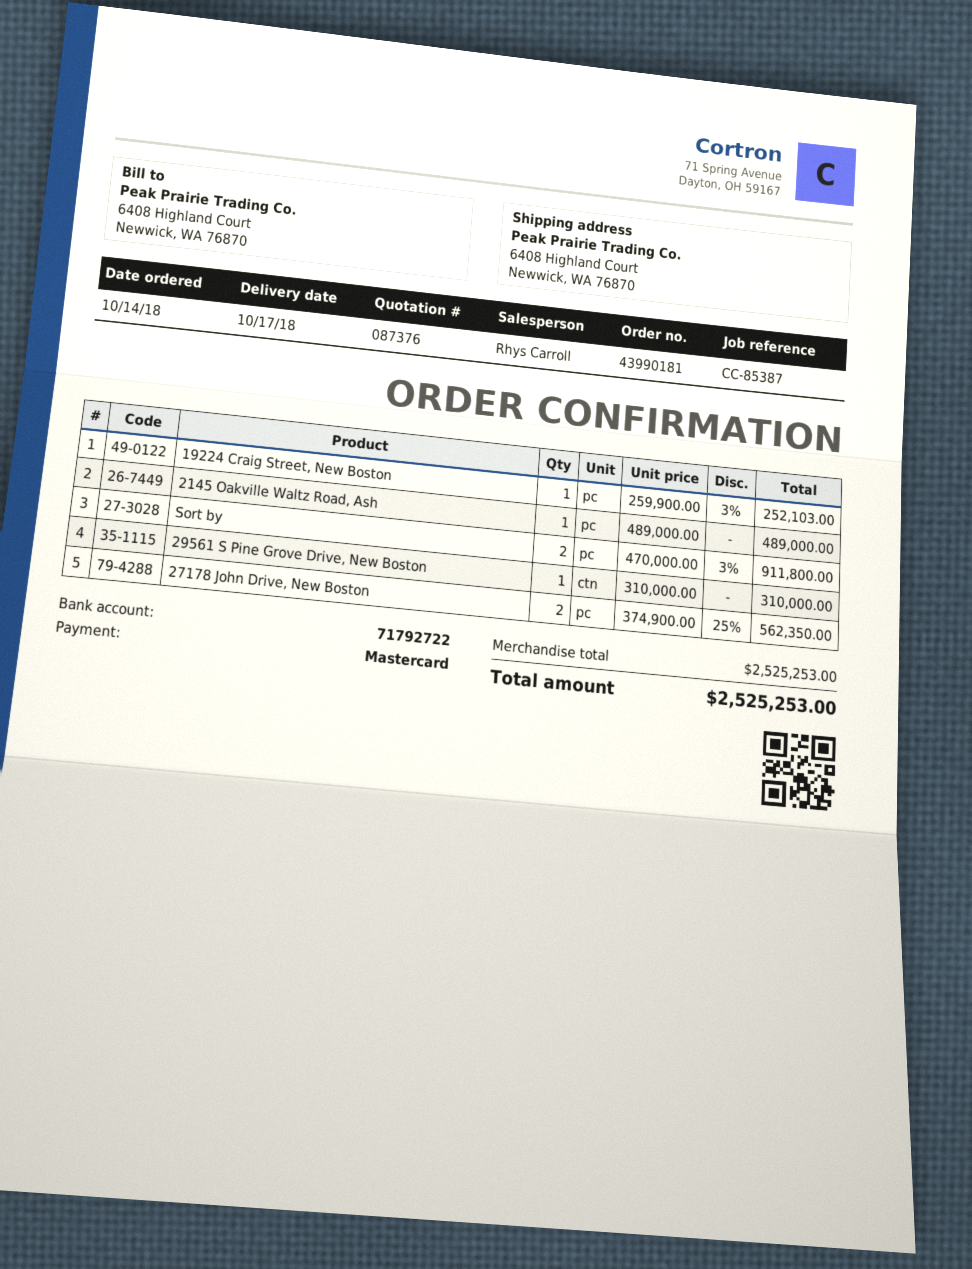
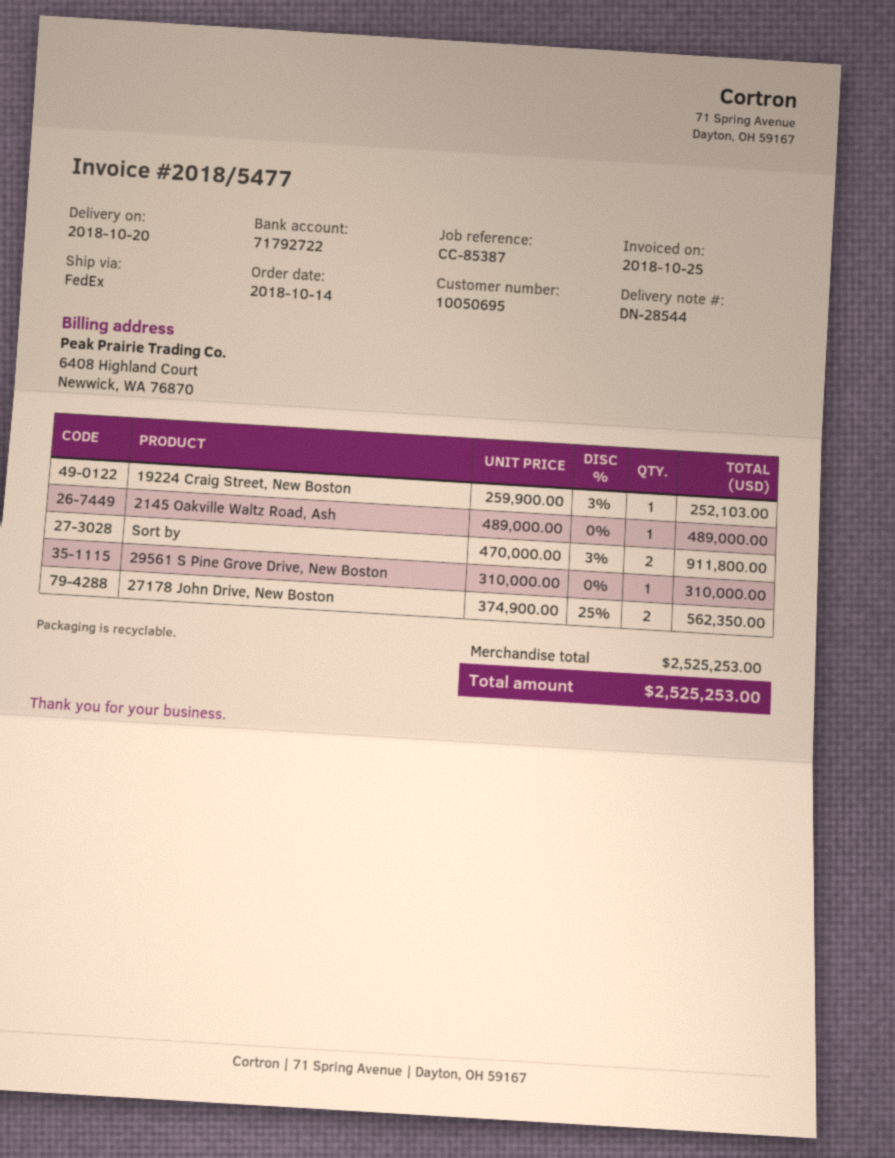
delivery date: 2018-10-17 -> 2018-10-20

